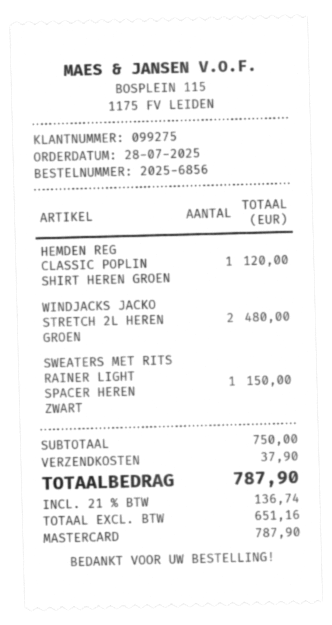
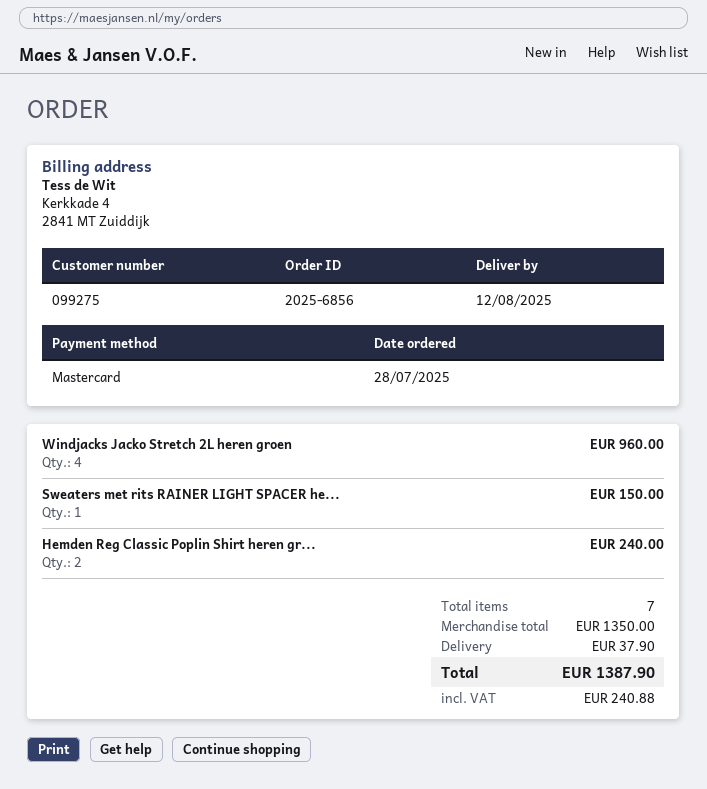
HEMDEN REG CLASSIC POPLIN SHIRT HEREN GROEN: 1 for 120.00 -> 2 for 240.00
WINDJACKS JACKO STRETCH 2L HEREN GROEN: 2 for 480.00 -> 4 for 960.00
subtotal: 750.00 -> 1350.00
tax: 136.74 -> 240.88
total: 787.90 -> 1387.90

